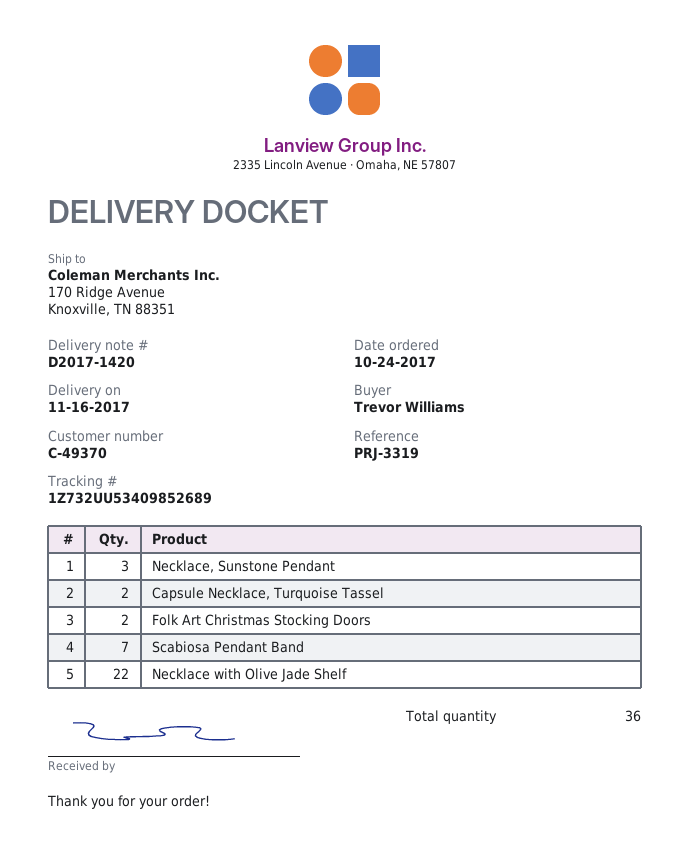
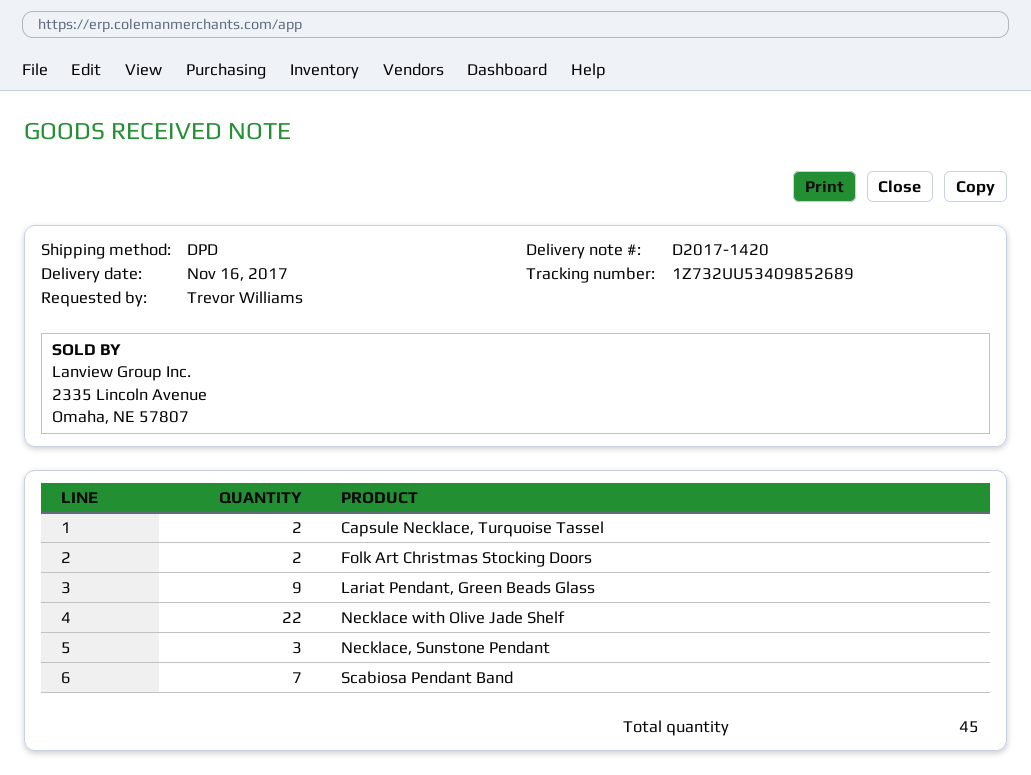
Lariat Pendant, Green Beads Glass: none -> 9
total quantity: 36 -> 45

